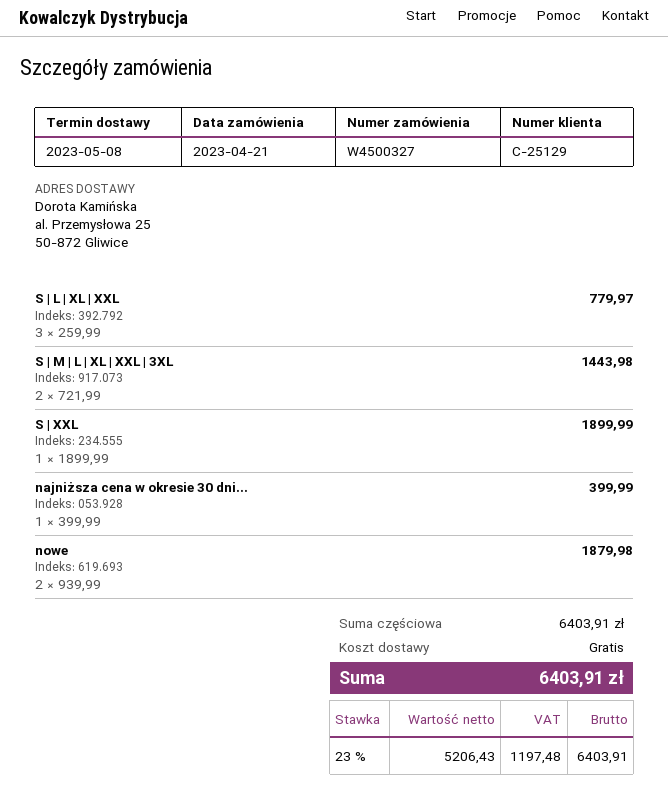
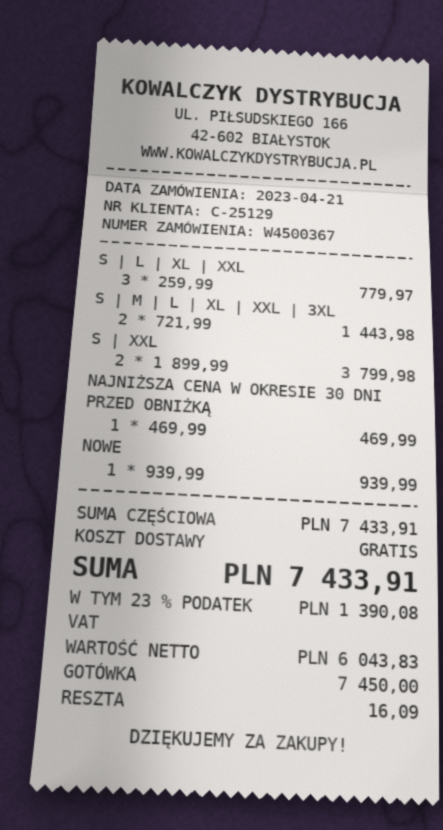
order number: W4500327 -> W4500367
S | XXL: 1 x 1899.99 = 1899.99 -> 2 x 1899.99 = 3799.98
najniższa cena w okresie 30 dni...: 1 x 399.99 = 399.99 -> 1 x 469.99 = 469.99
nowe: 2 x 939.99 = 1879.98 -> 1 x 939.99 = 939.99
subtotal: 6403.91 -> 7433.91
net: 5206.43 -> 6043.83
tax: 23% = 1197.48 -> 23% = 1390.08
total: 6403.91 -> 7433.91

